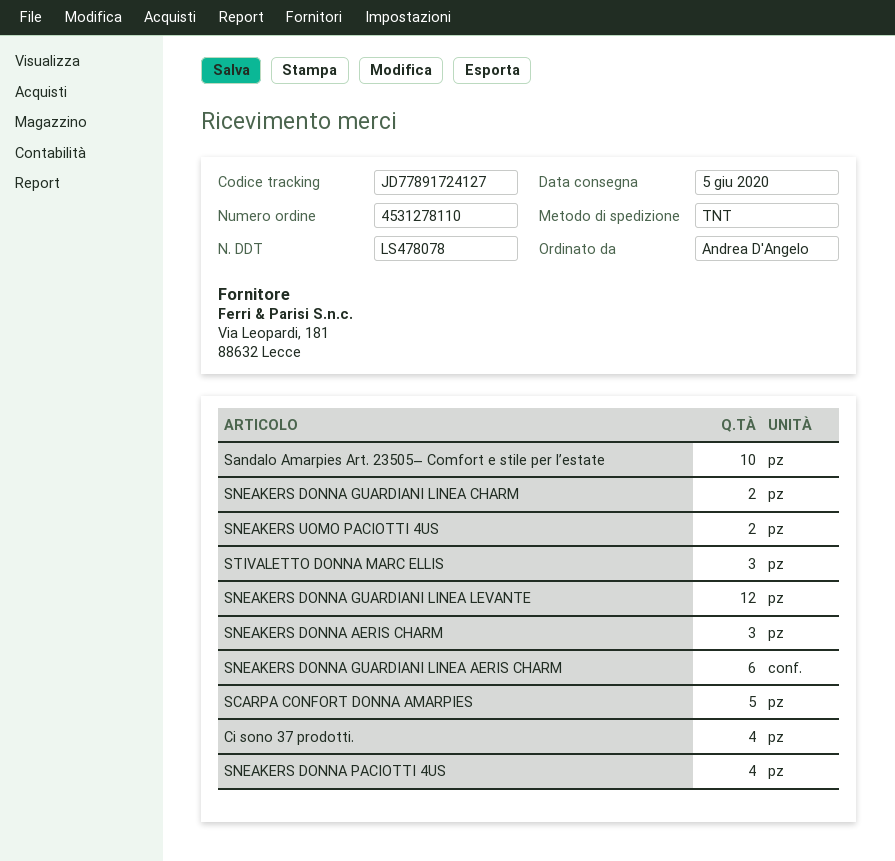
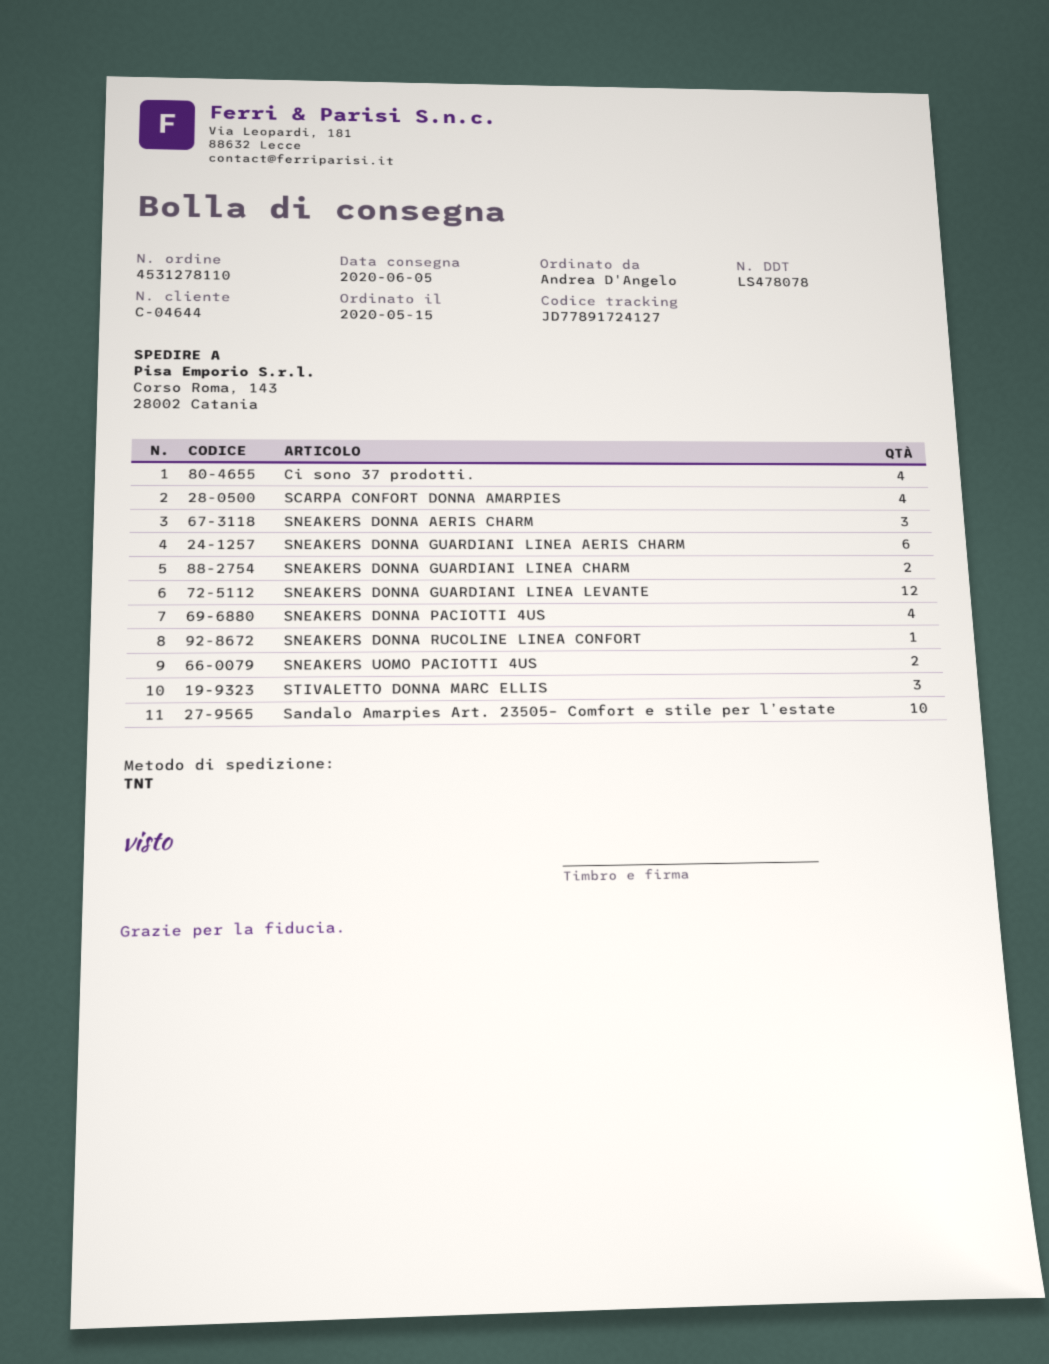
SCARPA CONFORT DONNA AMARPIES: 5 -> 4
SNEAKERS DONNA RUCOLINE LINEA CONFORT: none -> 1

